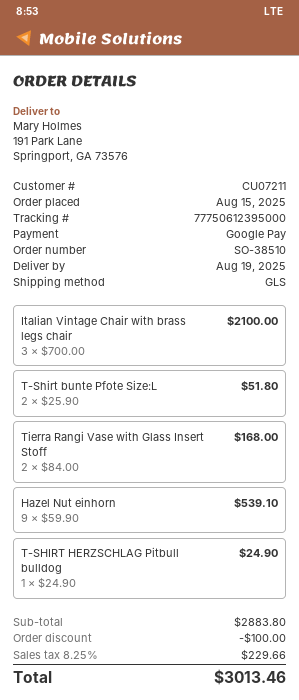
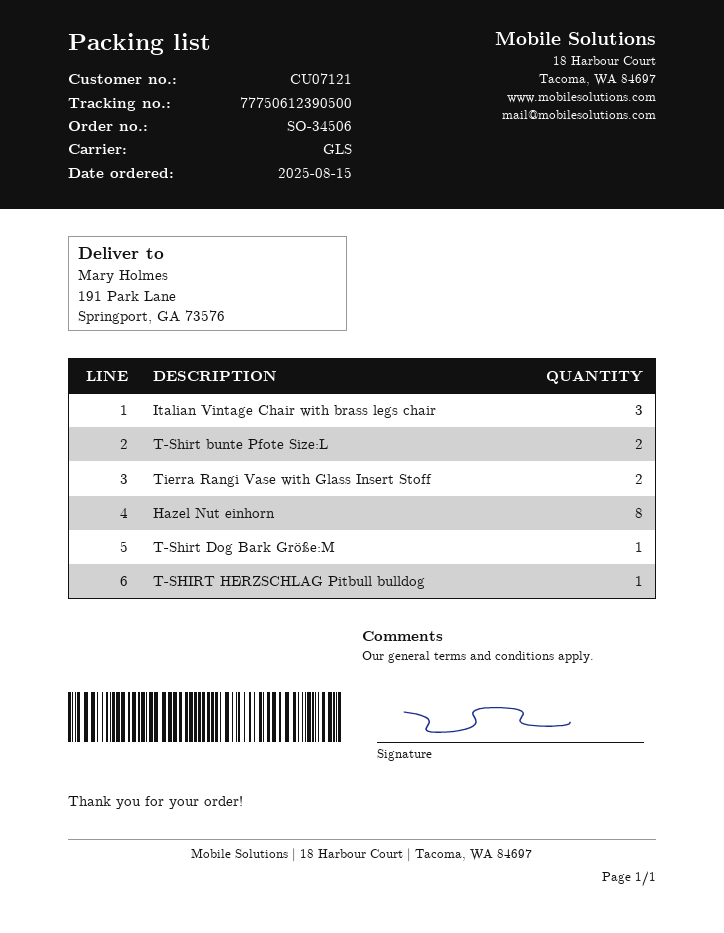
order number: SO-38510 -> SO-34506
customer number: CU07211 -> CU07121
tracking number: 77750612395000 -> 77750612390500
Hazel Nut einhorn: 9 -> 8
T-Shirt Dog Bark Größe:M: none -> 1

